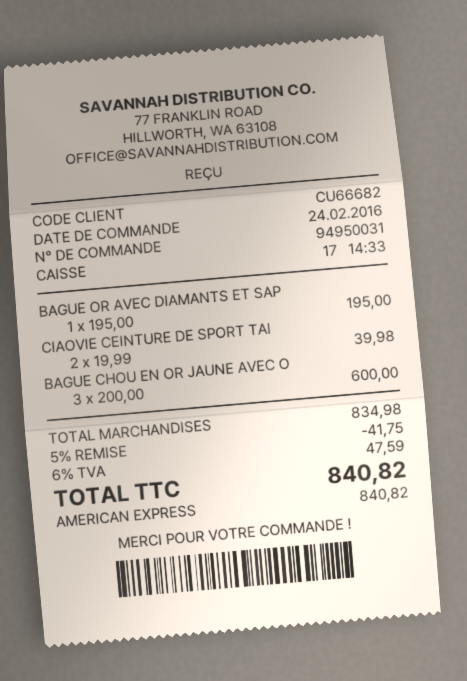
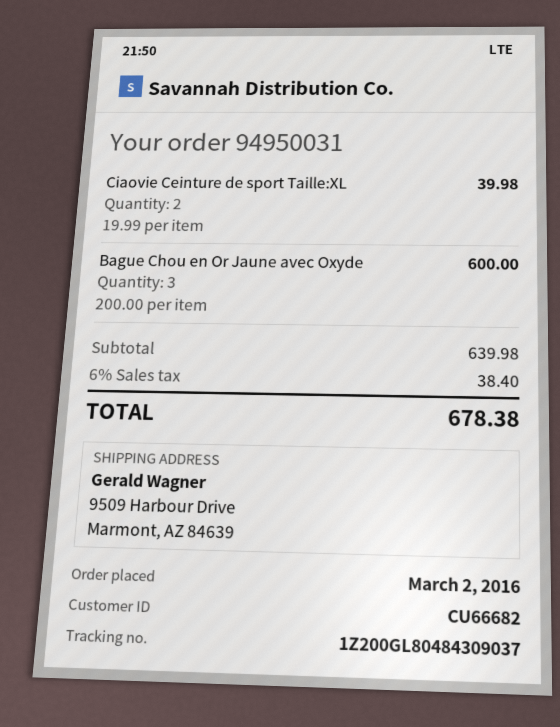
order date: 2016-02-24 -> 2016-03-02
BAGUE OR AVEC DIAMANTS ET SAP: 1 x 195.00 = 195.00 -> none
subtotal: 834.98 -> 639.98
discount: 5% = 41.75 -> none
tax: 6% = 47.59 -> 6% = 38.40
total: 840.82 -> 678.38

